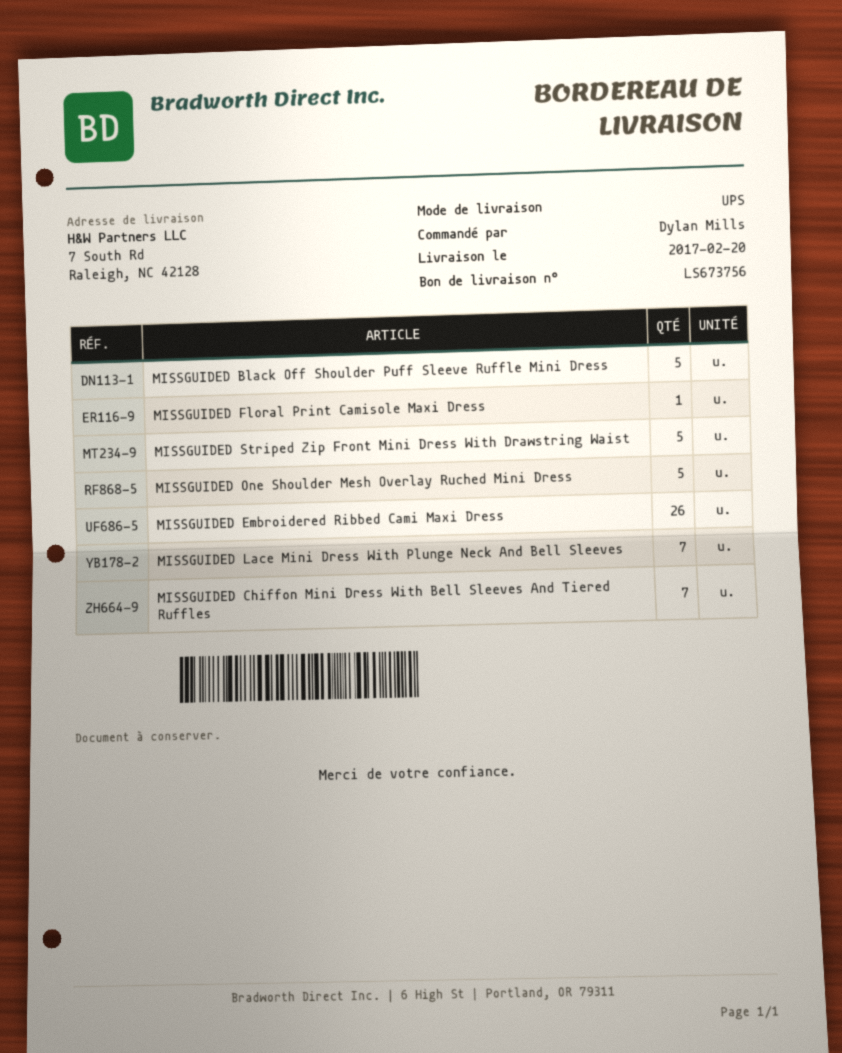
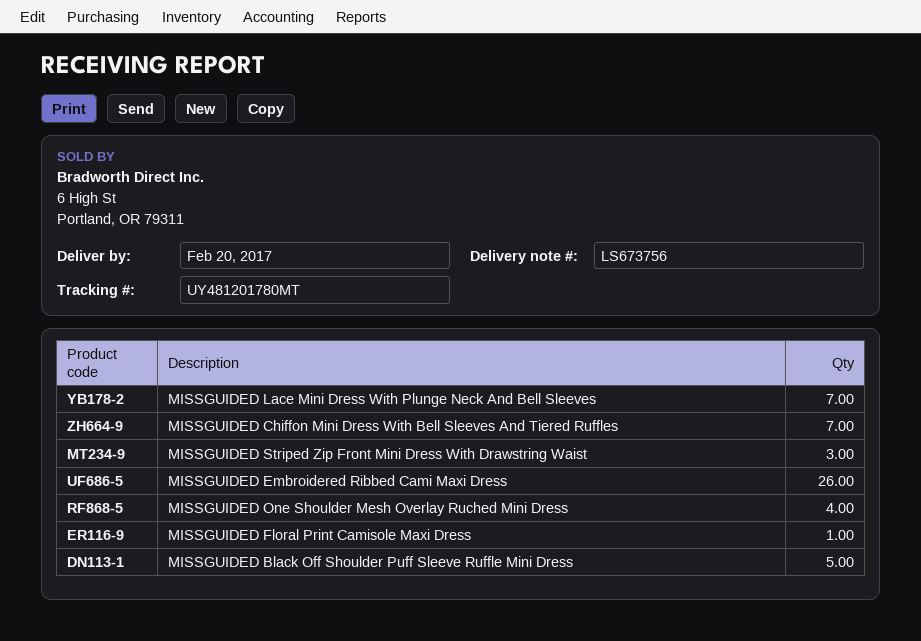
MISSGUIDED Striped Zip Front Mini Dress With Drawstring Waist: 5 -> 3
MISSGUIDED One Shoulder Mesh Overlay Ruched Mini Dress: 5 -> 4

